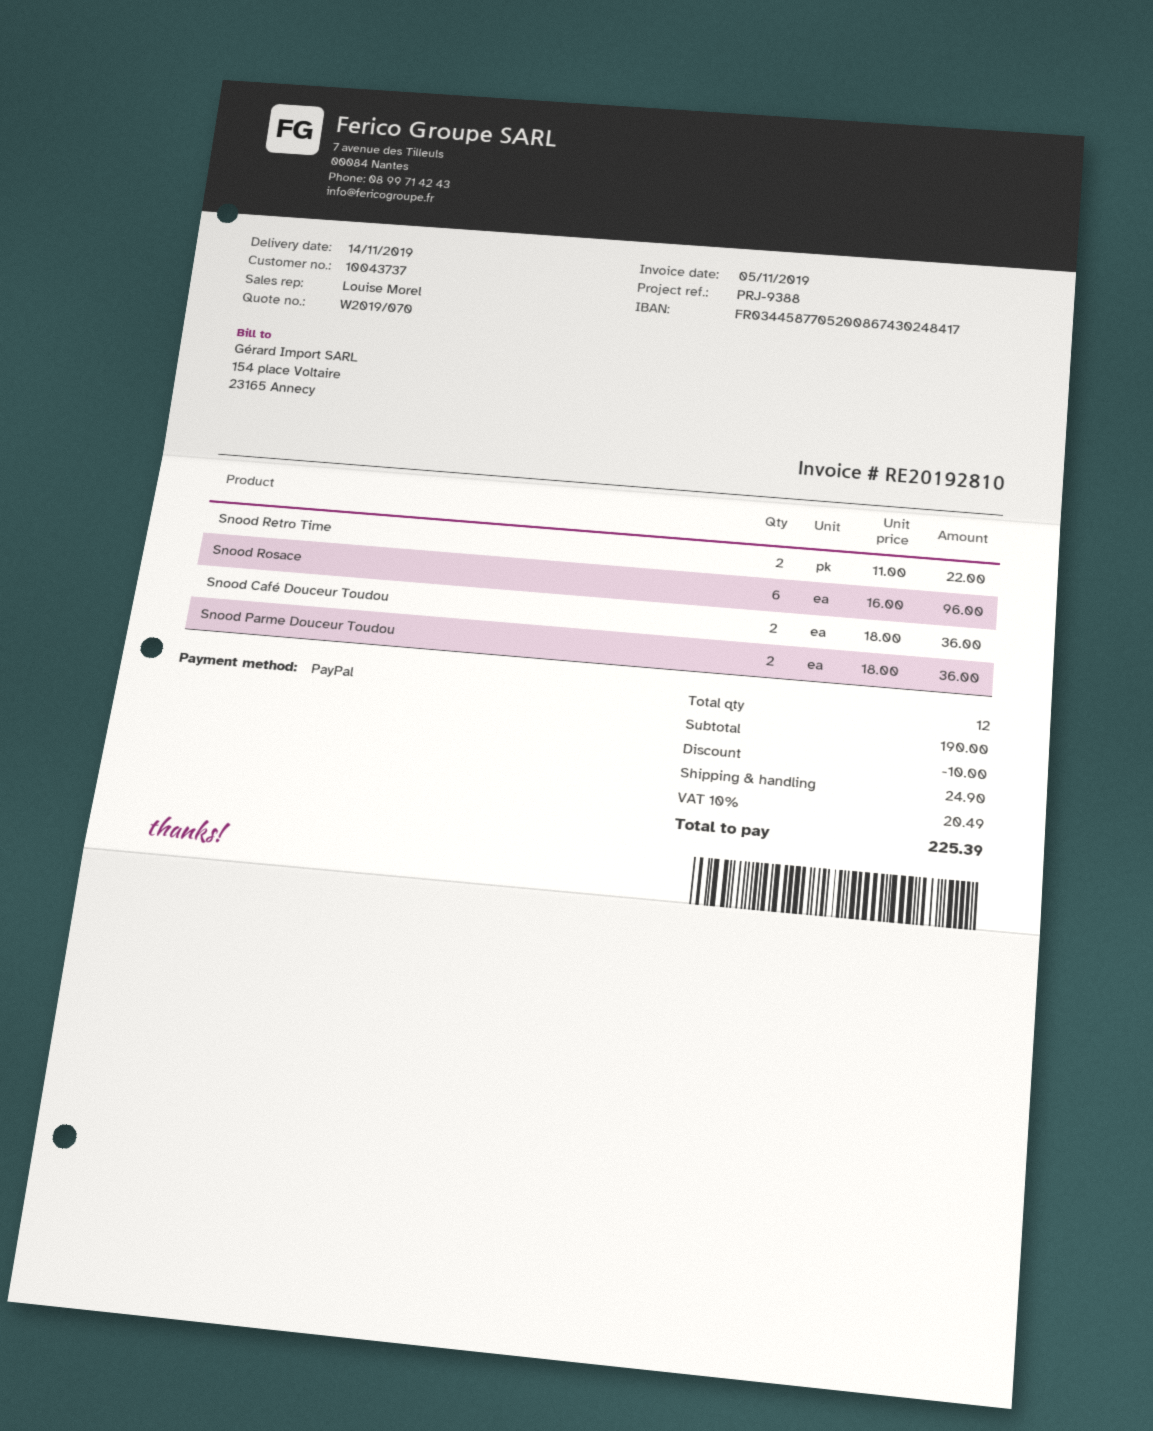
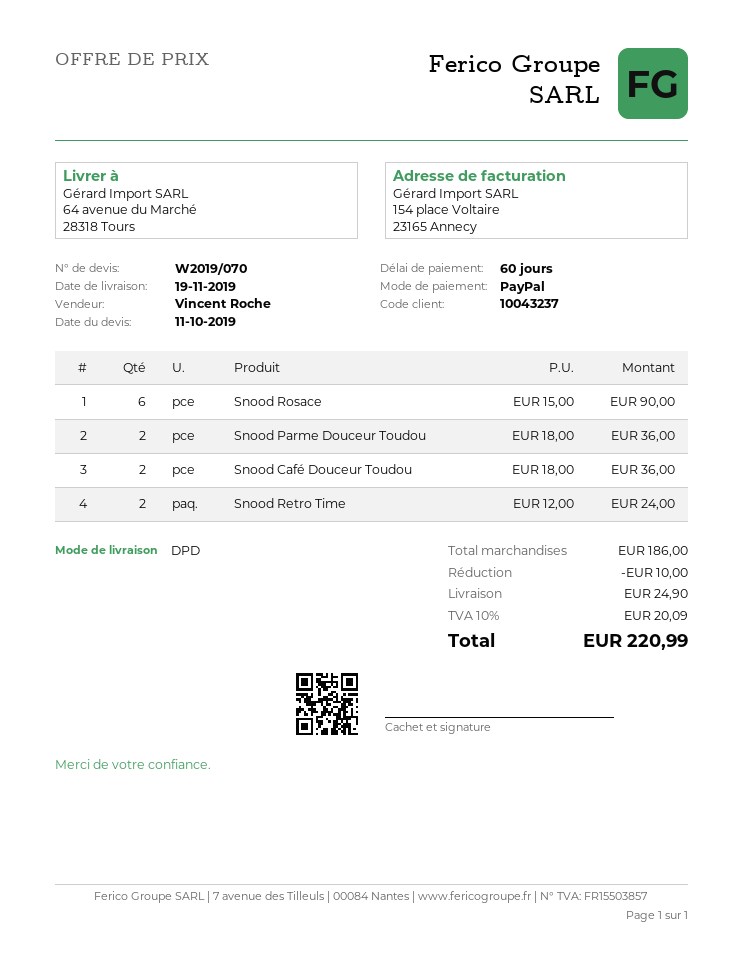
delivery date: 2019-11-14 -> 2019-11-19
customer number: 10043737 -> 10043237
sales rep: Louise Morel -> Vincent Roche
Snood Retro Time: 2 x 11.00 = 22.00 -> 2 x 12.00 = 24.00
Snood Rosace: 6 x 16.00 = 96.00 -> 6 x 15.00 = 90.00
subtotal: 190.00 -> 186.00
tax: 10% = 20.49 -> 10% = 20.09
total: 225.39 -> 220.99

